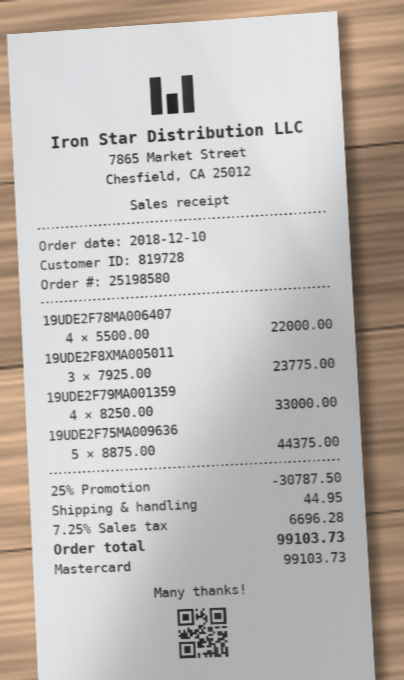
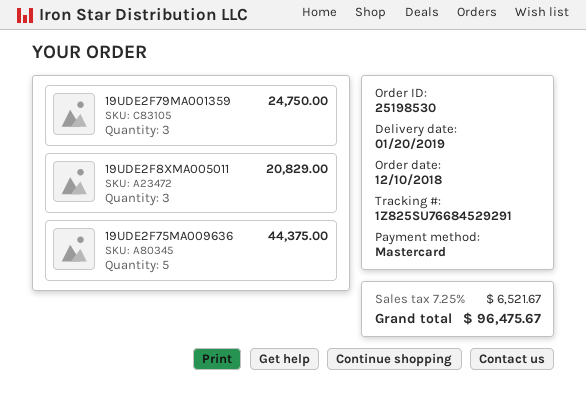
order number: 25198580 -> 25198530
19UDE2F78MA006407: 4 for 22000.00 -> none
19UDE2F8XMA005011: 3 for 23775.00 -> 3 for 20829.00
19UDE2F79MA001359: 4 for 33000.00 -> 3 for 24750.00
discount: 25% = 30787.50 -> none
shipping: 44.95 -> none
tax: 7.25% = 6696.28 -> 7.25% = 6521.67
total: 99103.73 -> 96475.67

